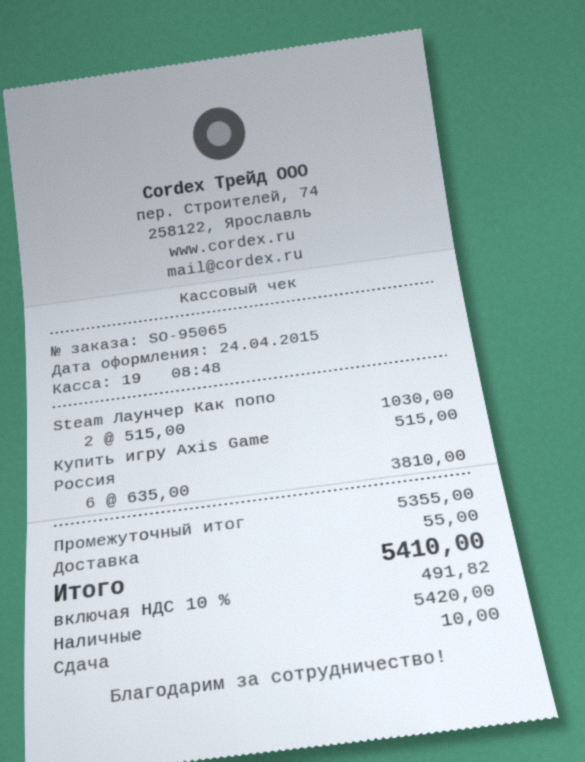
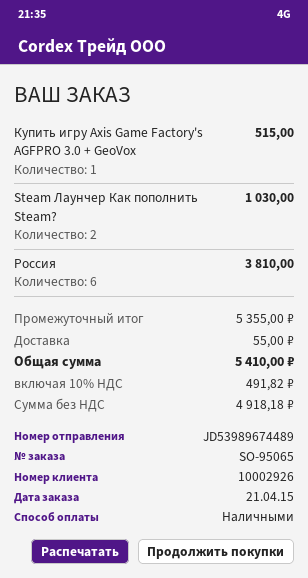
order date: 2015-04-24 -> 2015-04-21

